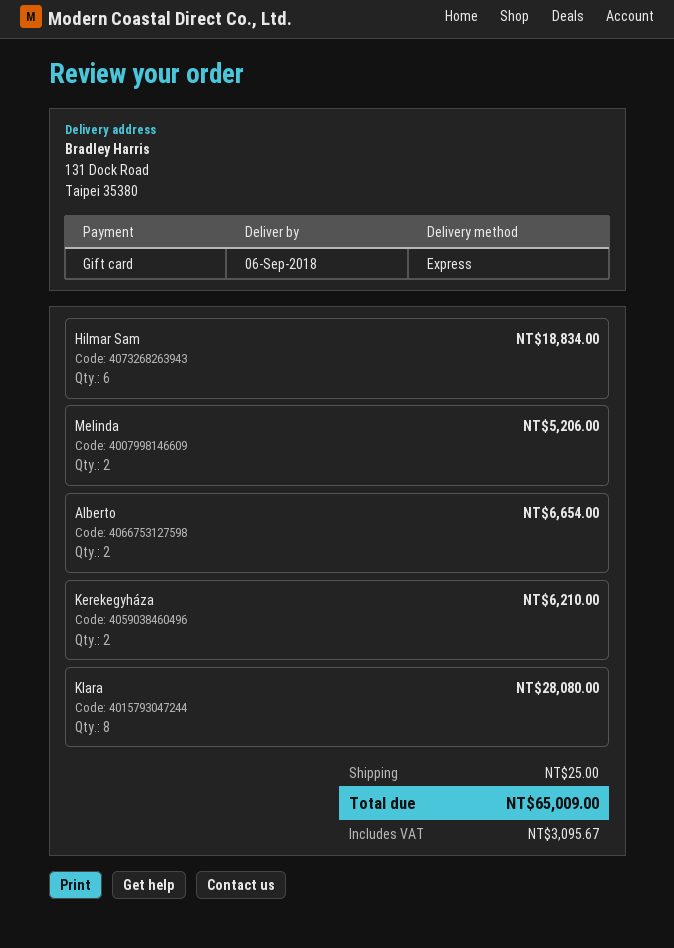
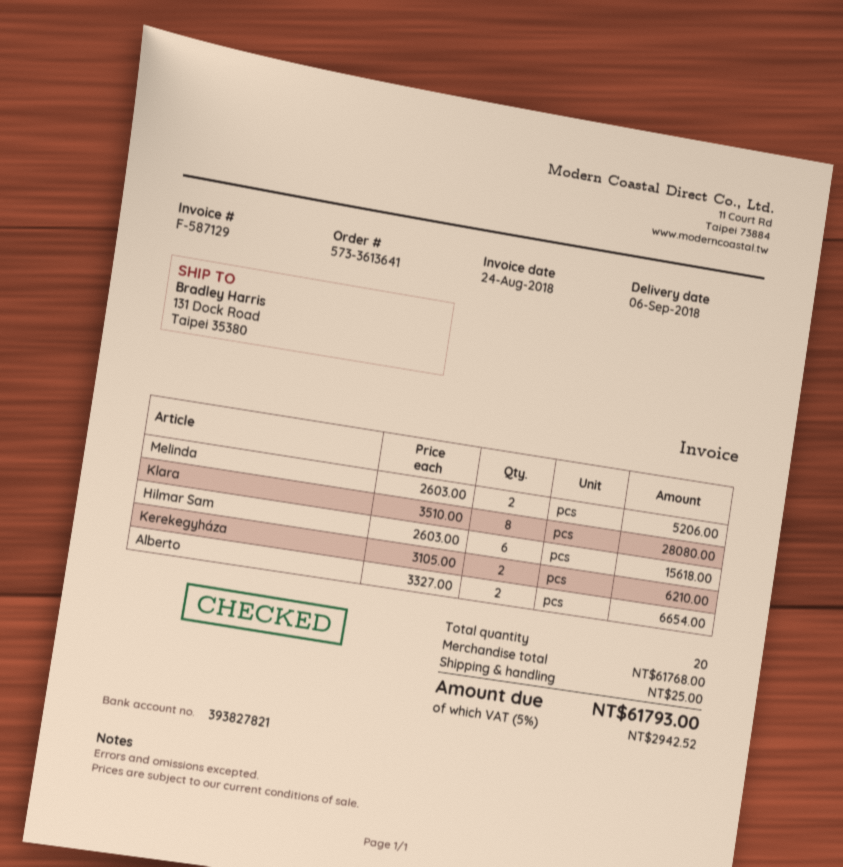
Hilmar Sam: 6 for 18834.00 -> 6 for 15618.00
tax: 3095.67 -> 2942.52
total: 65009.00 -> 61793.00

